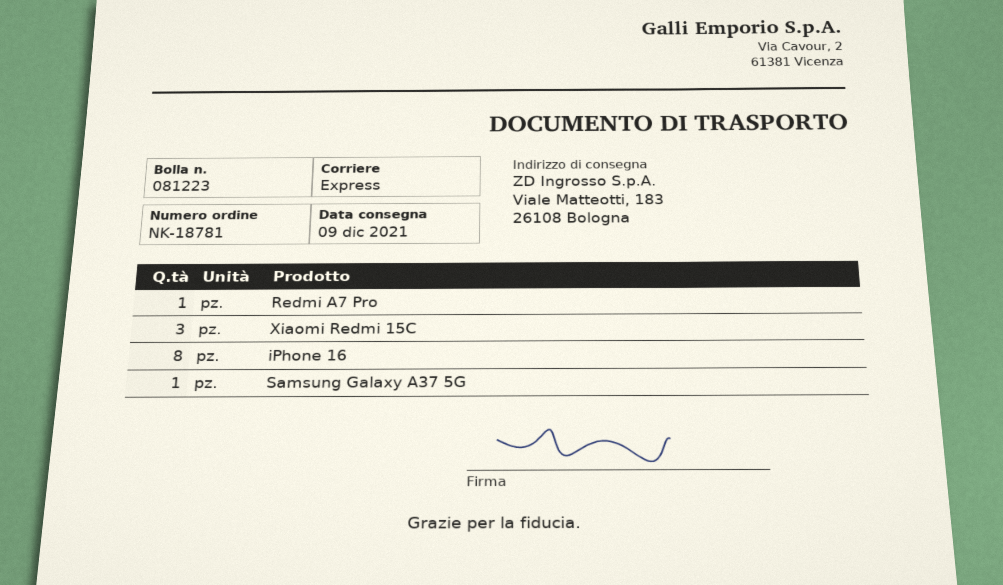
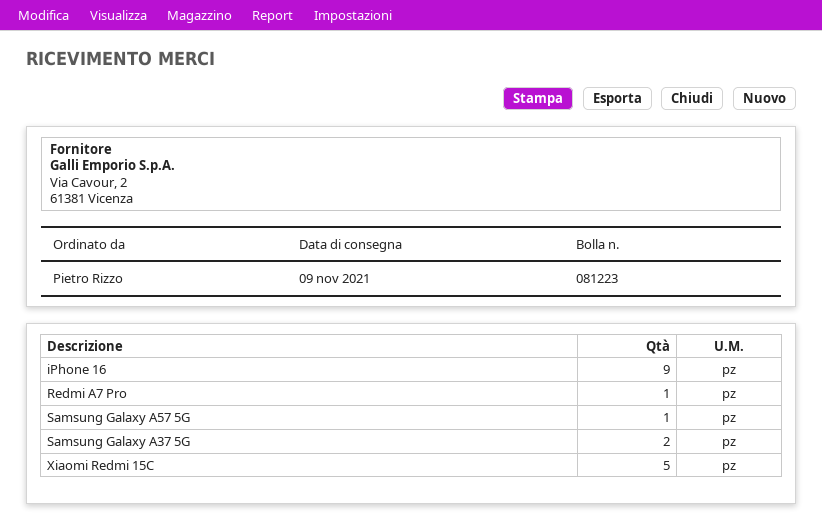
delivery date: 2021-12-09 -> 2021-11-09
Xiaomi Redmi 15C: 3 -> 5
iPhone 16: 8 -> 9
Samsung Galaxy A37 5G: 1 -> 2
Samsung Galaxy A57 5G: none -> 1

